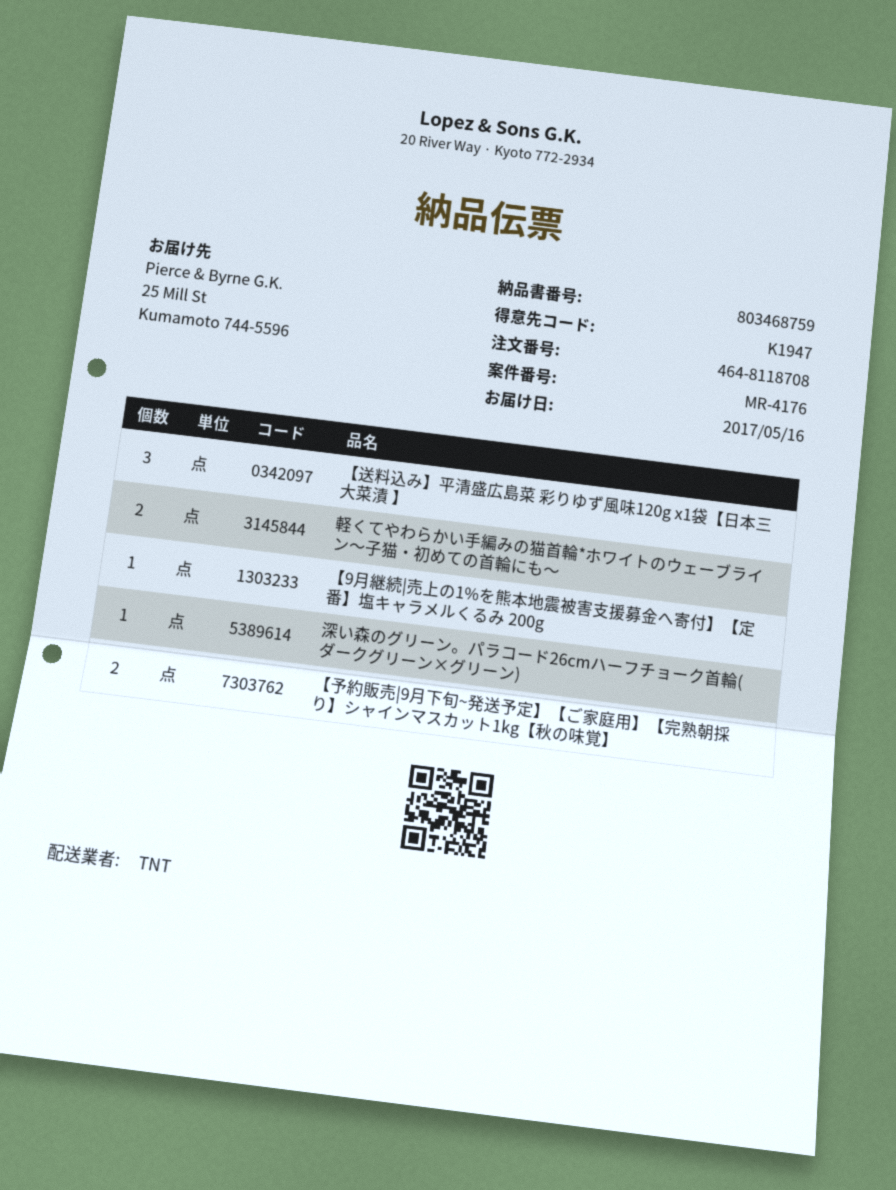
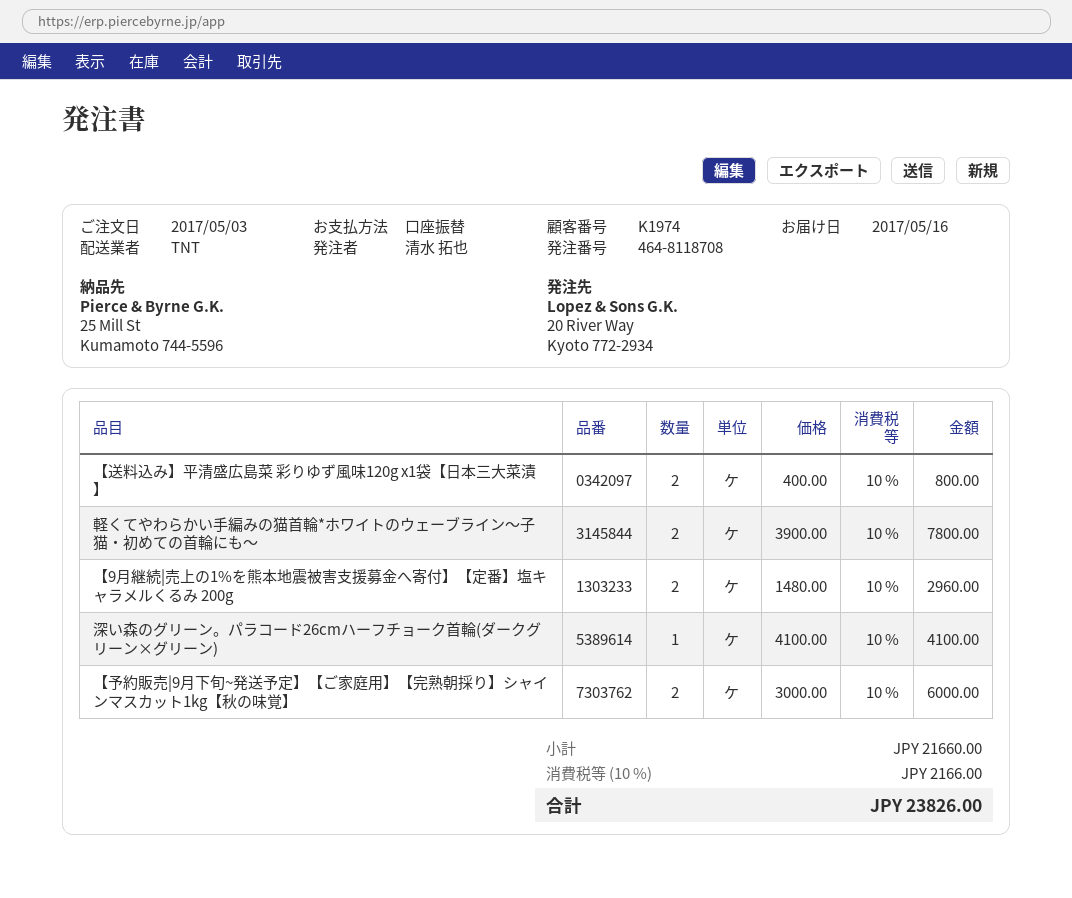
customer number: K1947 -> K1974
【送料込み】平清盛広島菜 彩りゆず風味120g x1袋【日本三大菜漬 】: 3 -> 2
【9月継続|売上の1%を熊本地震被害支援募金へ寄付】【定番】塩キャラメルくるみ 200g: 1 -> 2

